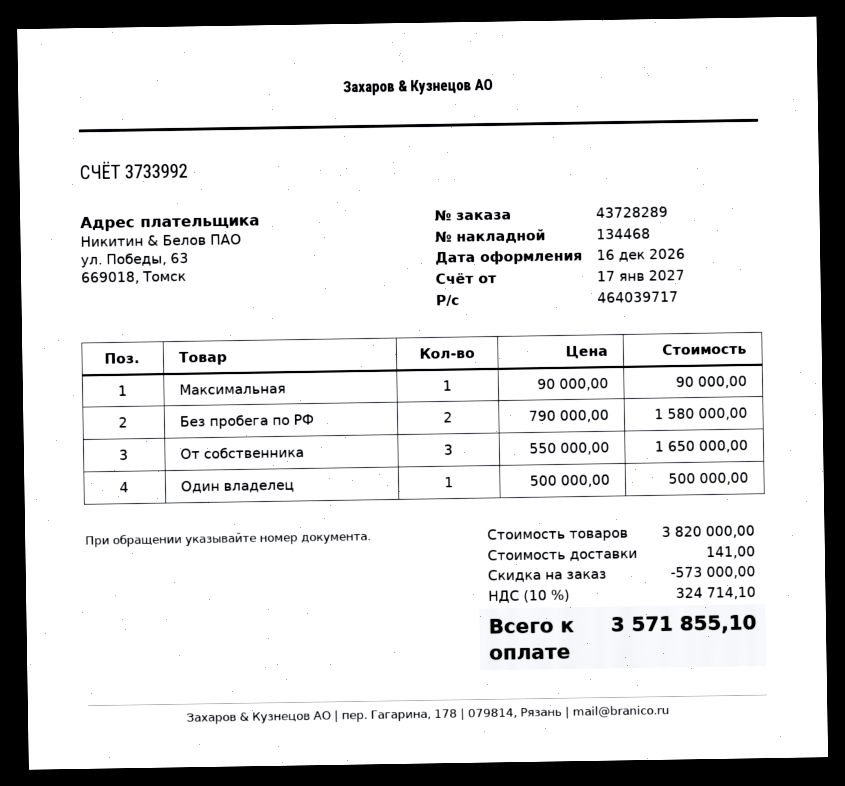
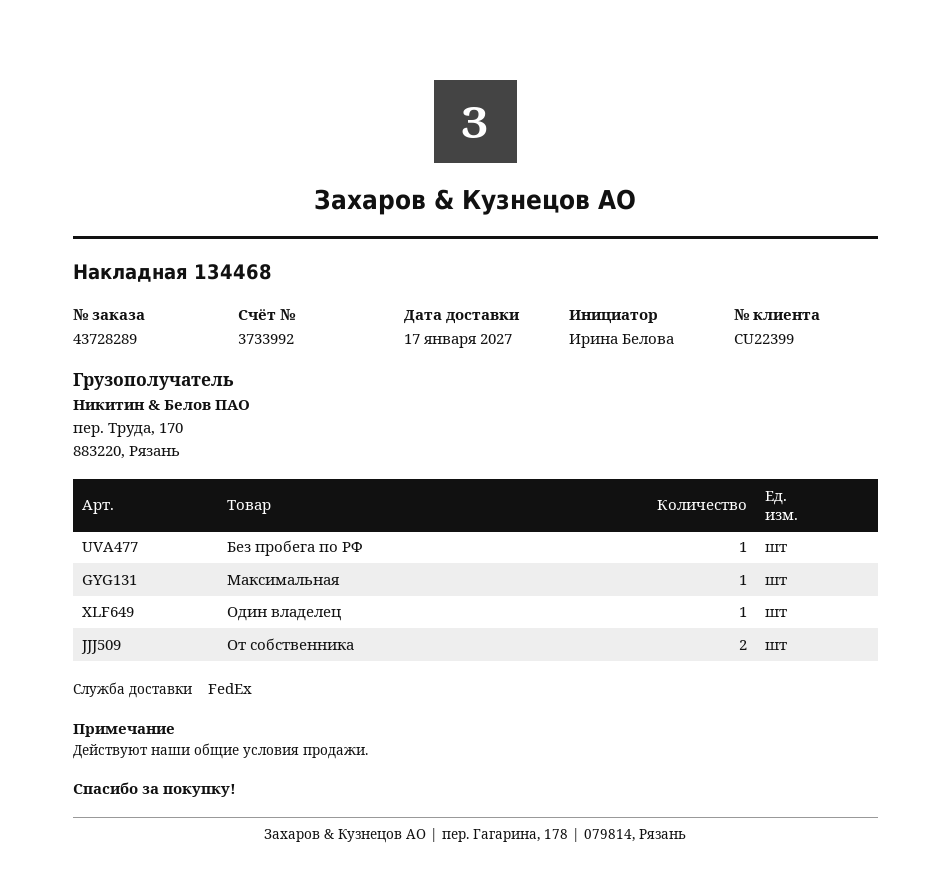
Без пробега по РФ: 2 -> 1
От собственника: 3 -> 2

